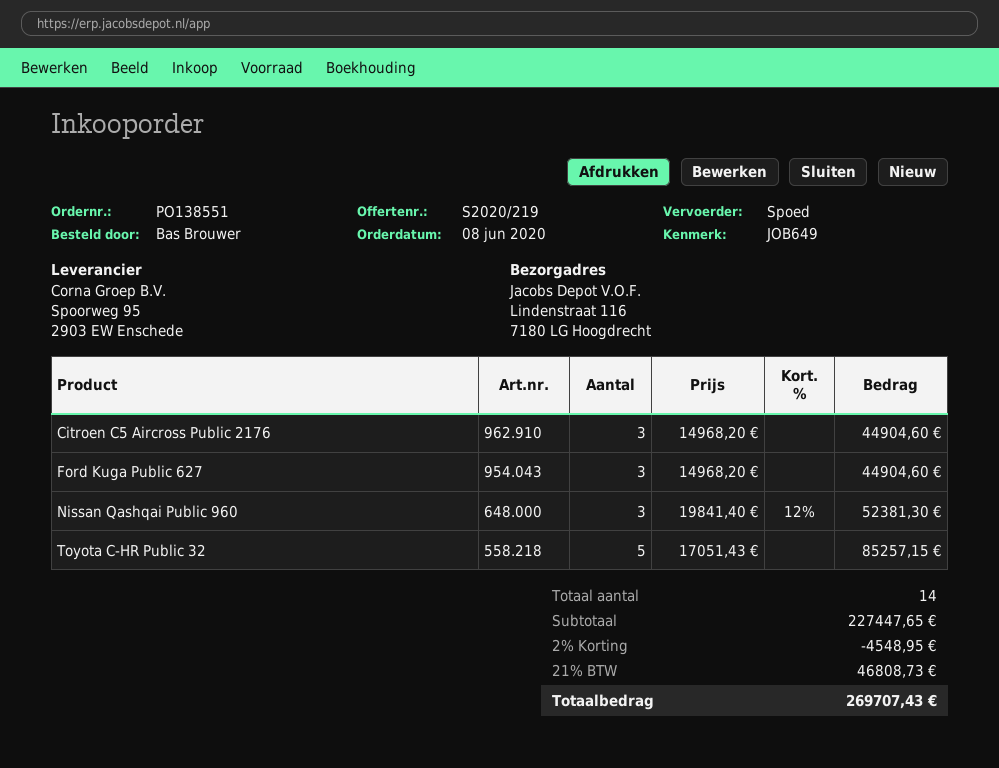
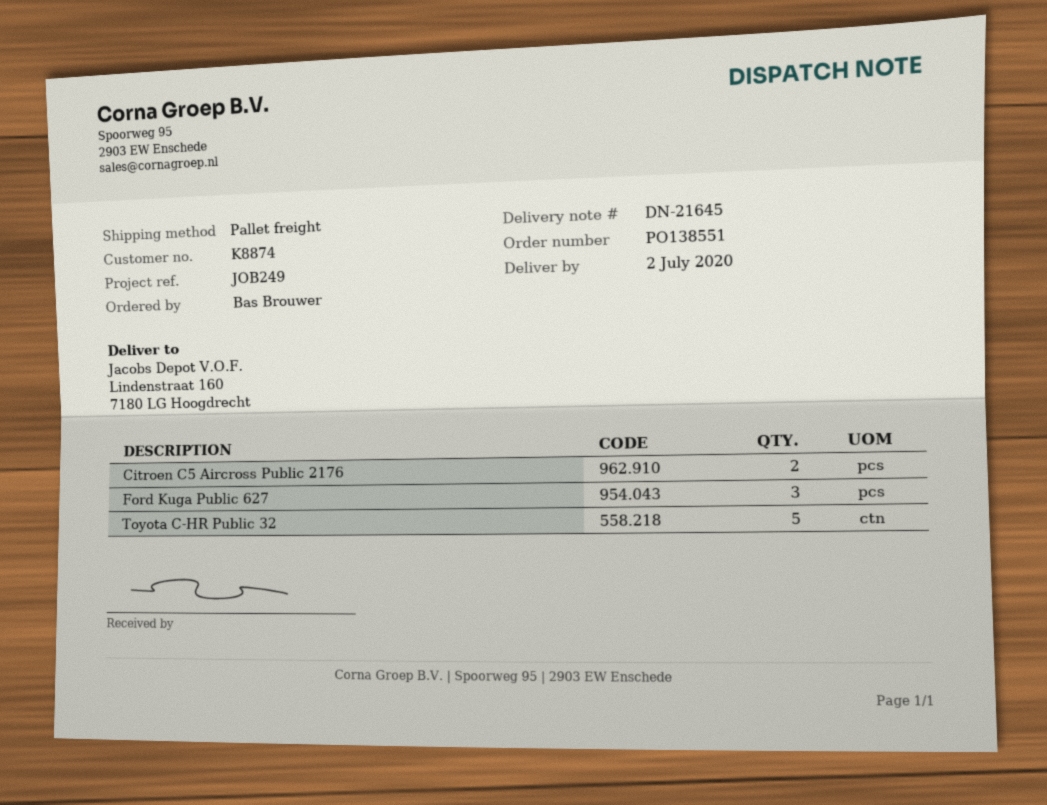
reference: JOB649 -> JOB249
shipping method: express -> pallet freight
ship to: Lindenstraat 116, 7180 LG Hoogdrecht -> Lindenstraat 160, 7180 LG Hoogdrecht
Citroen C5 Aircross Public 2176: 3 -> 2
Nissan Qashqai Public 960: 3 -> none

